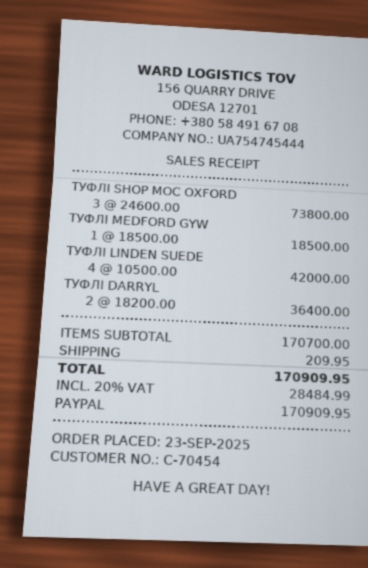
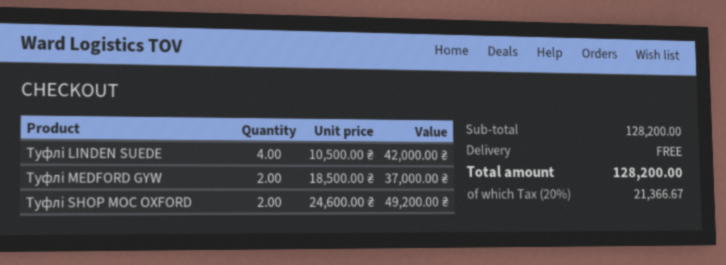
ТУФЛІ SHOP MOC OXFORD: 3 x 24600.00 = 73800.00 -> 2 x 24600.00 = 49200.00
ТУФЛІ MEDFORD GYW: 1 x 18500.00 = 18500.00 -> 2 x 18500.00 = 37000.00
ТУФЛІ DARRYL: 2 x 18200.00 = 36400.00 -> none
subtotal: 170700.00 -> 128200.00
shipping: 209.95 -> 0.00
tax: 20% = 28484.99 -> 20% = 21366.67
total: 170909.95 -> 128200.00

